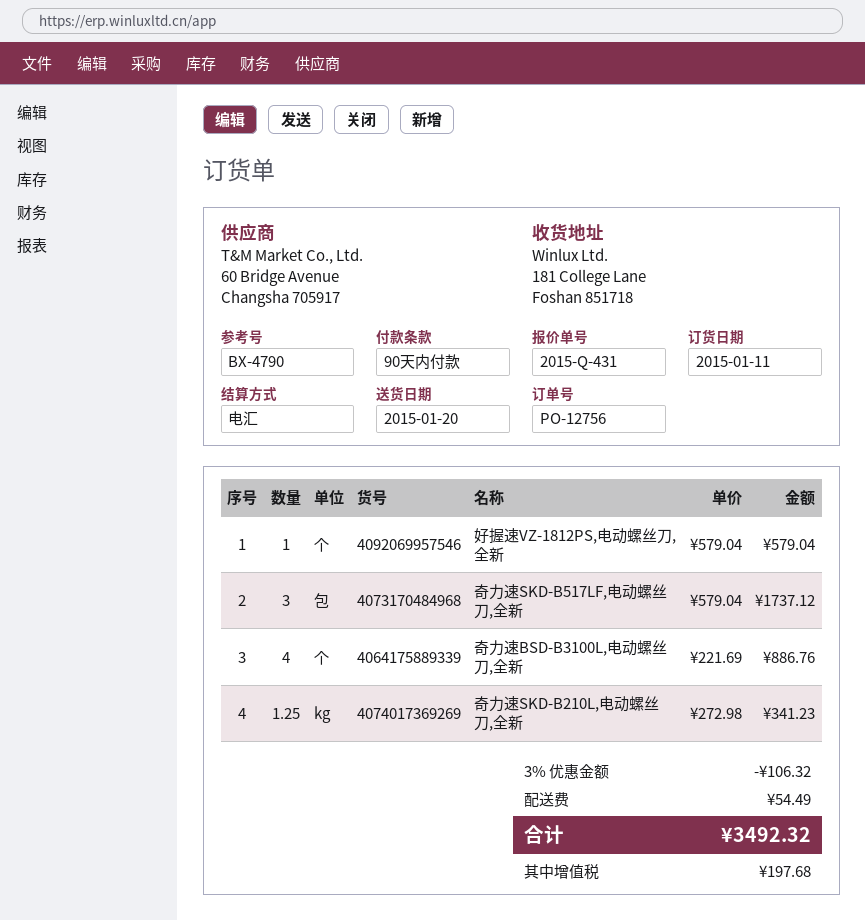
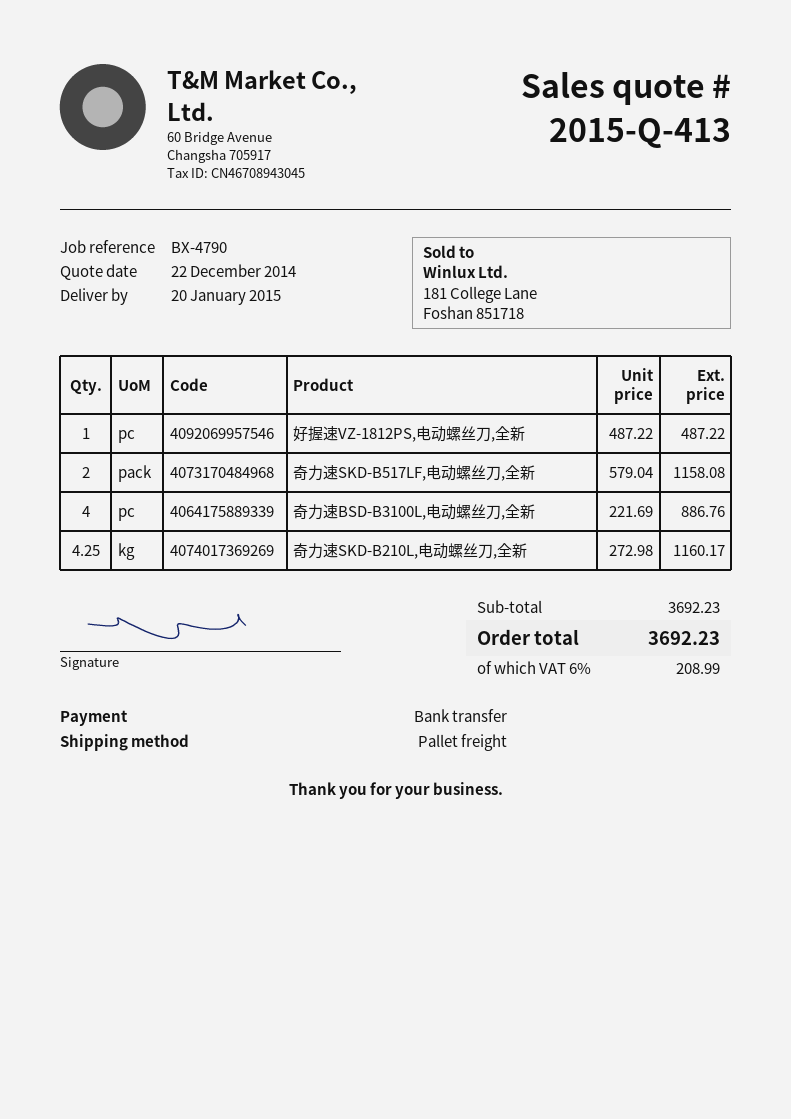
quote number: 2015-Q-431 -> 2015-Q-413
好握速VZ-1812PS,电动螺丝刀,全新: 1 x 579.04 = 579.04 -> 1 x 487.22 = 487.22
奇力速SKD-B517LF,电动螺丝刀,全新: 3 x 579.04 = 1737.12 -> 2 x 579.04 = 1158.08
奇力速SKD-B210L,电动螺丝刀,全新: 1.25 x 272.98 = 341.23 -> 4.25 x 272.98 = 1160.17
discount: 3% = 106.32 -> none
shipping: 54.49 -> none
tax: 197.68 -> 208.99
total: 3492.32 -> 3692.23

